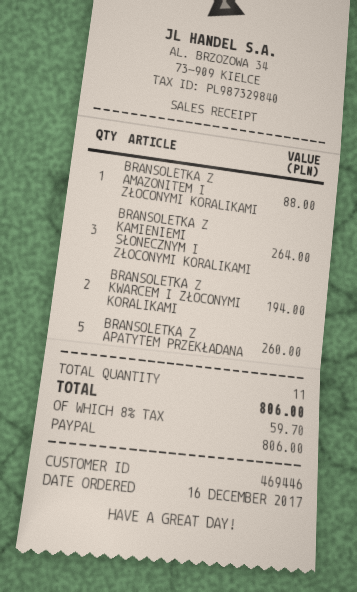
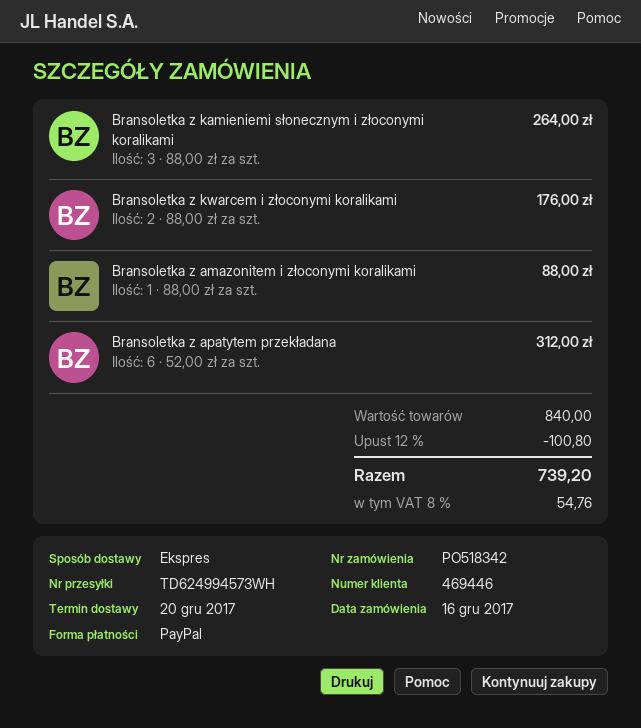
BRANSOLETKA Z KWARCEM I ZŁOCONYMI KORALIKAMI: 2 for 194.00 -> 2 for 176.00
BRANSOLETKA Z APATYTEM PRZEKŁADANA: 5 for 260.00 -> 6 for 312.00
discount: none -> 12% = 100.80
tax: 8% = 59.70 -> 8% = 54.76
total: 806.00 -> 739.20

